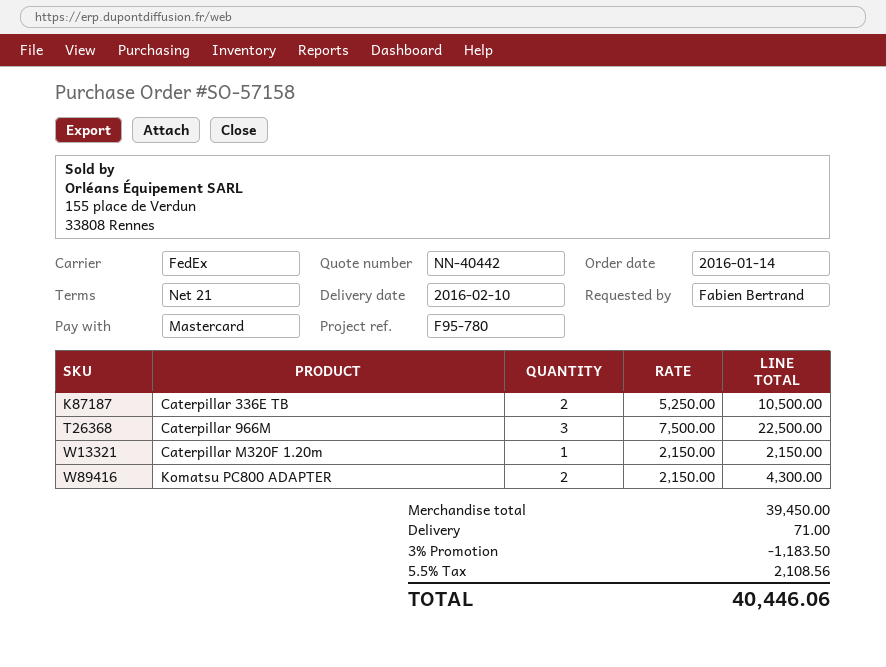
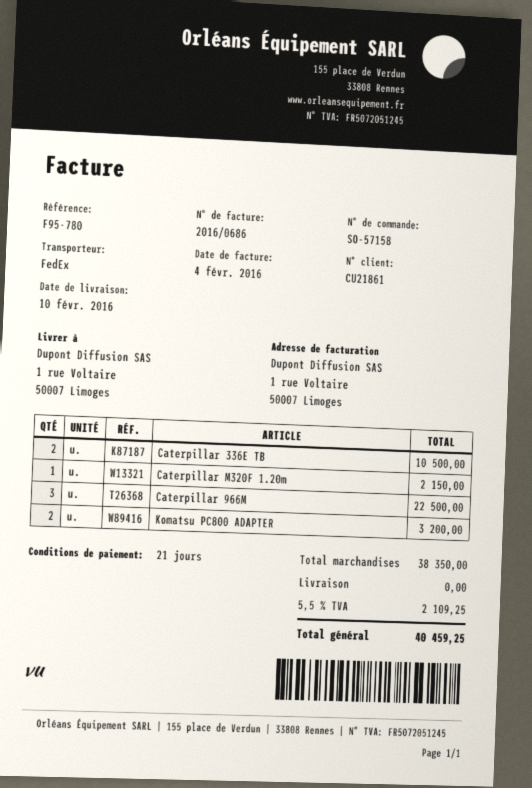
Komatsu PC800 ADAPTER: 2 for 4300.00 -> 2 for 3200.00
subtotal: 39450.00 -> 38350.00
discount: 3% = 1183.50 -> none
shipping: 71.00 -> 0.00
tax: 5.5% = 2108.56 -> 5.5% = 2109.25
total: 40446.06 -> 40459.25

